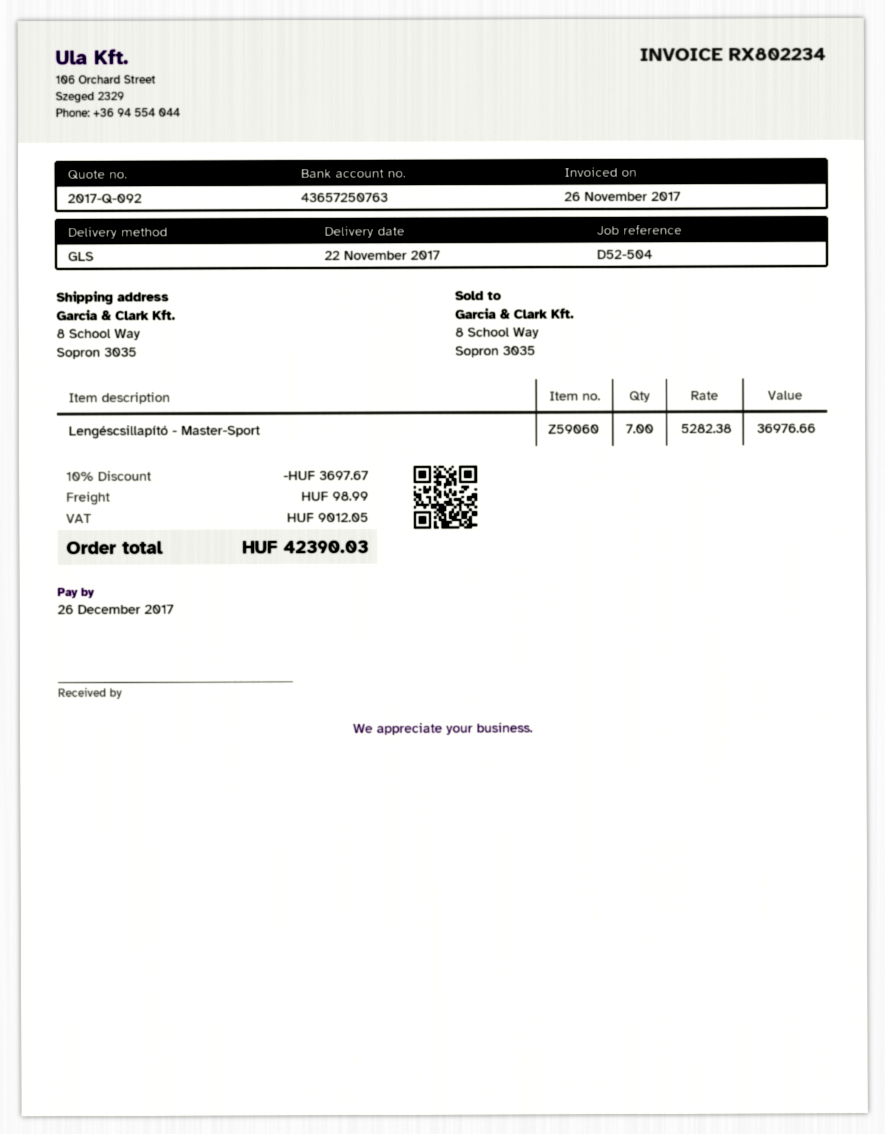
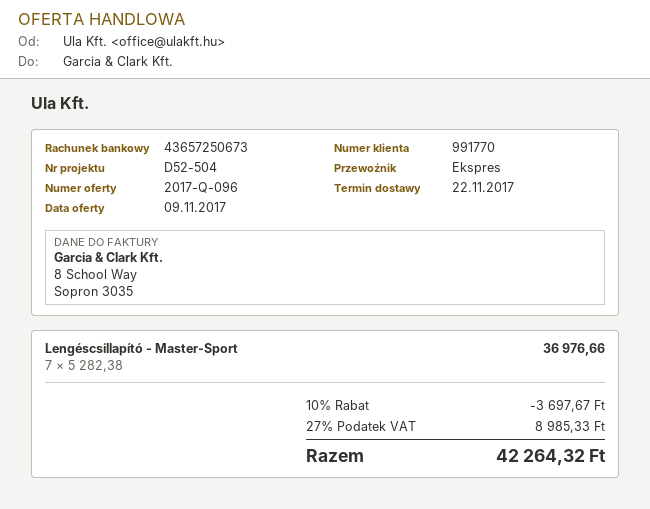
quote number: 2017-Q-092 -> 2017-Q-096
bank account: 43657250763 -> 43657250673
shipping method: GLS -> express
shipping: 98.99 -> none
tax: 9012.05 -> 8985.33
total: 42390.03 -> 42264.32

